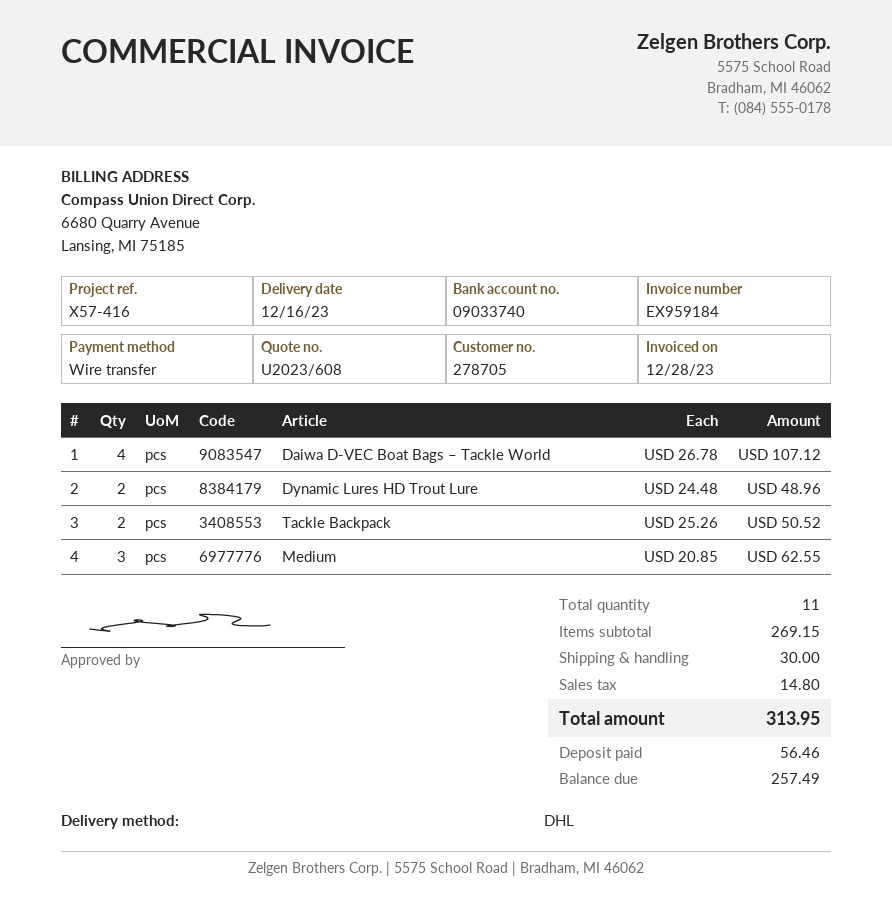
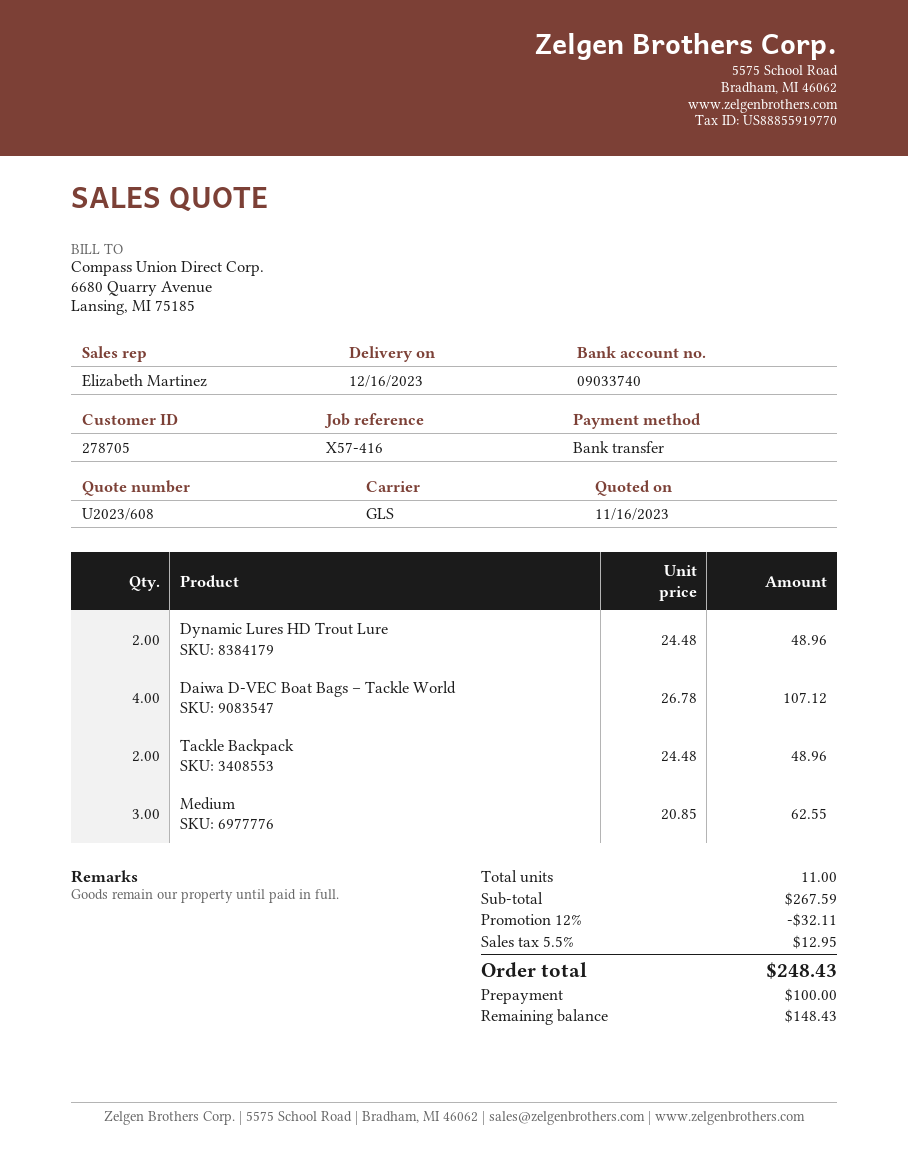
shipping method: DHL -> GLS
Tackle Backpack: 2 x 25.26 = 50.52 -> 2 x 24.48 = 48.96
subtotal: 269.15 -> 267.59
discount: none -> 12% = 32.11
shipping: 30.00 -> none
tax: 14.80 -> 12.95
total: 313.95 -> 248.43
deposit: 56.46 -> 100.00
balance: 257.49 -> 148.43

